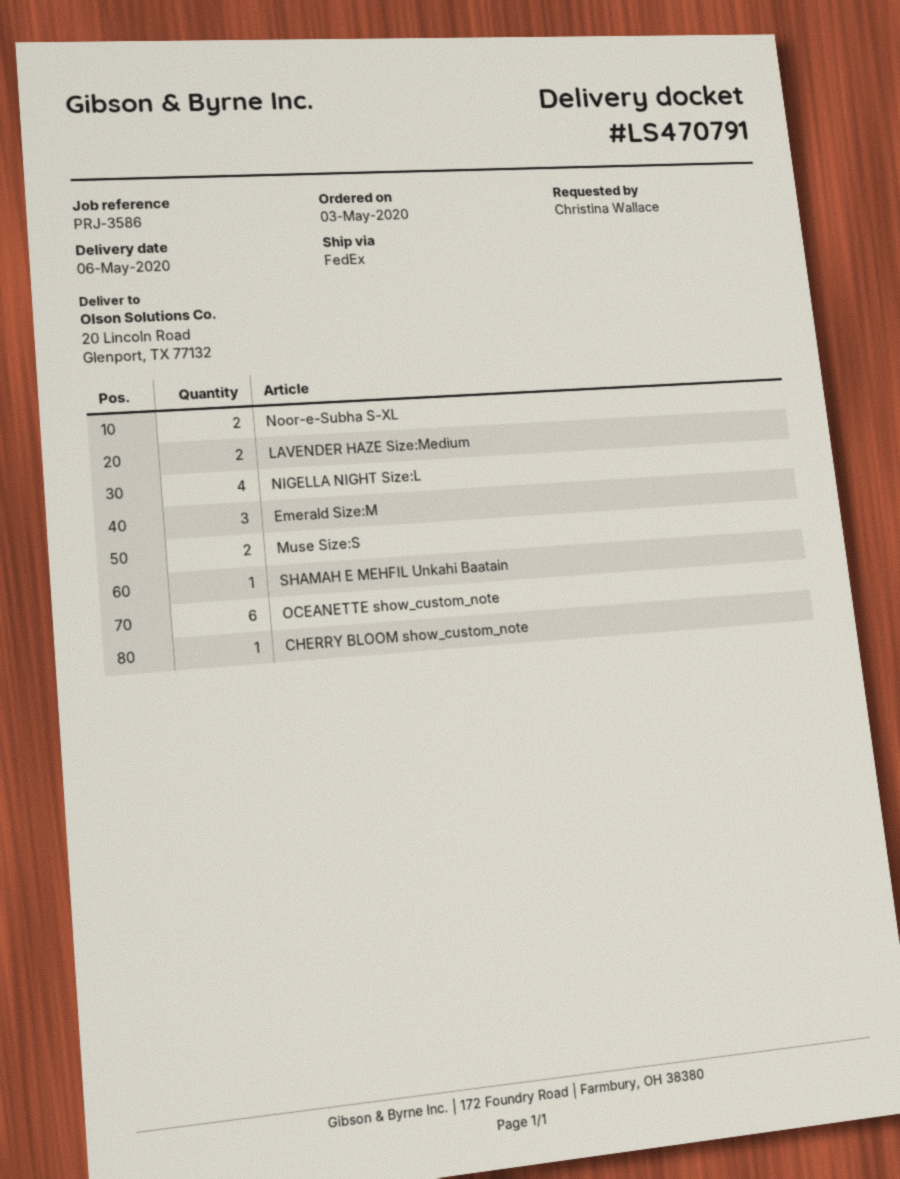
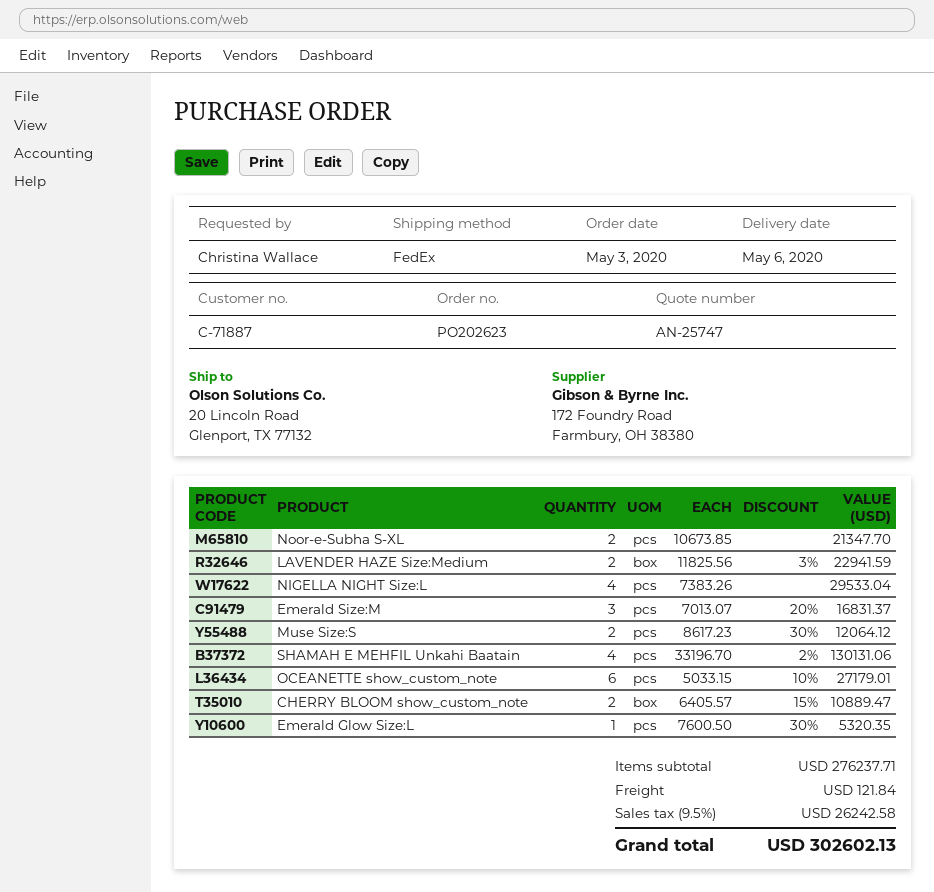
SHAMAH E MEHFIL Unkahi Baatain: 1 -> 4
CHERRY BLOOM show_custom_note: 1 -> 2
Emerald Glow Size:L: none -> 1

